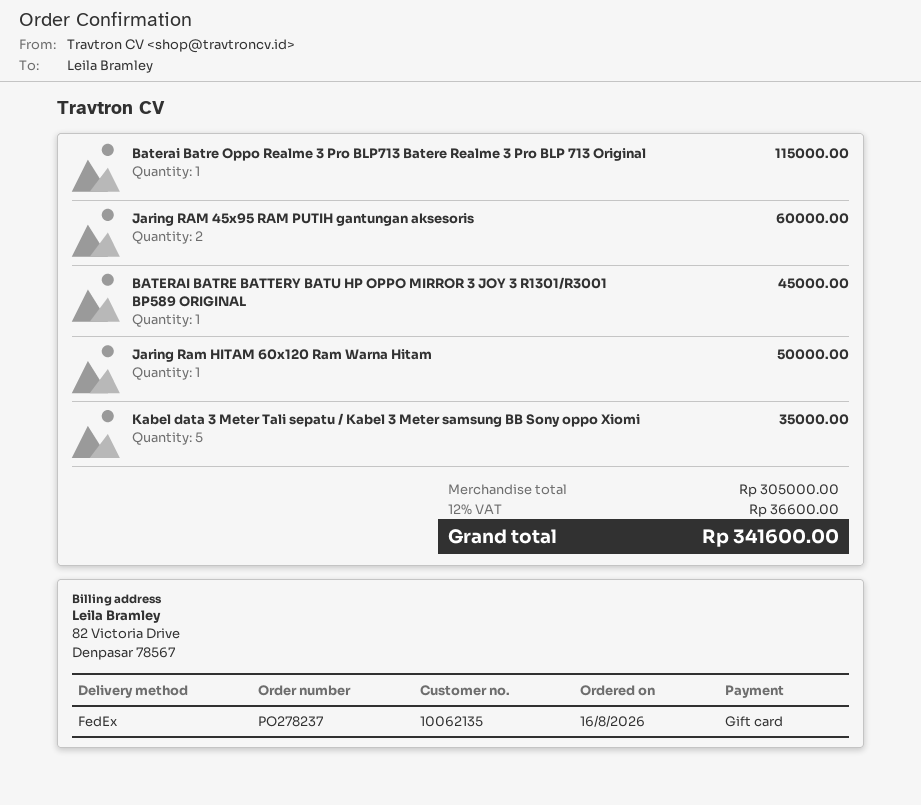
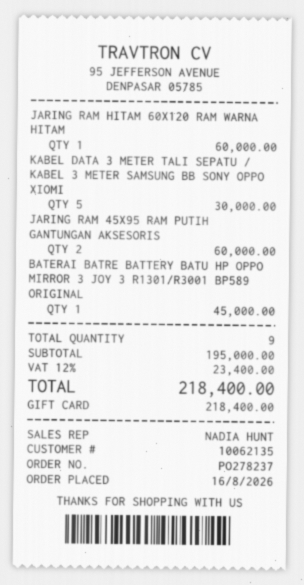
Baterai Batre Oppo Realme 3 Pro BLP713 Batere Realme 3 Pro BLP 713 Original: 1 for 115000.00 -> none
Jaring Ram HITAM 60x120 Ram Warna Hitam: 1 for 50000.00 -> 1 for 60000.00
Kabel data 3 Meter Tali sepatu / Kabel 3 Meter samsung BB Sony oppo Xiomi: 5 for 35000.00 -> 5 for 30000.00
subtotal: 305000.00 -> 195000.00
tax: 12% = 36600.00 -> 12% = 23400.00
total: 341600.00 -> 218400.00

